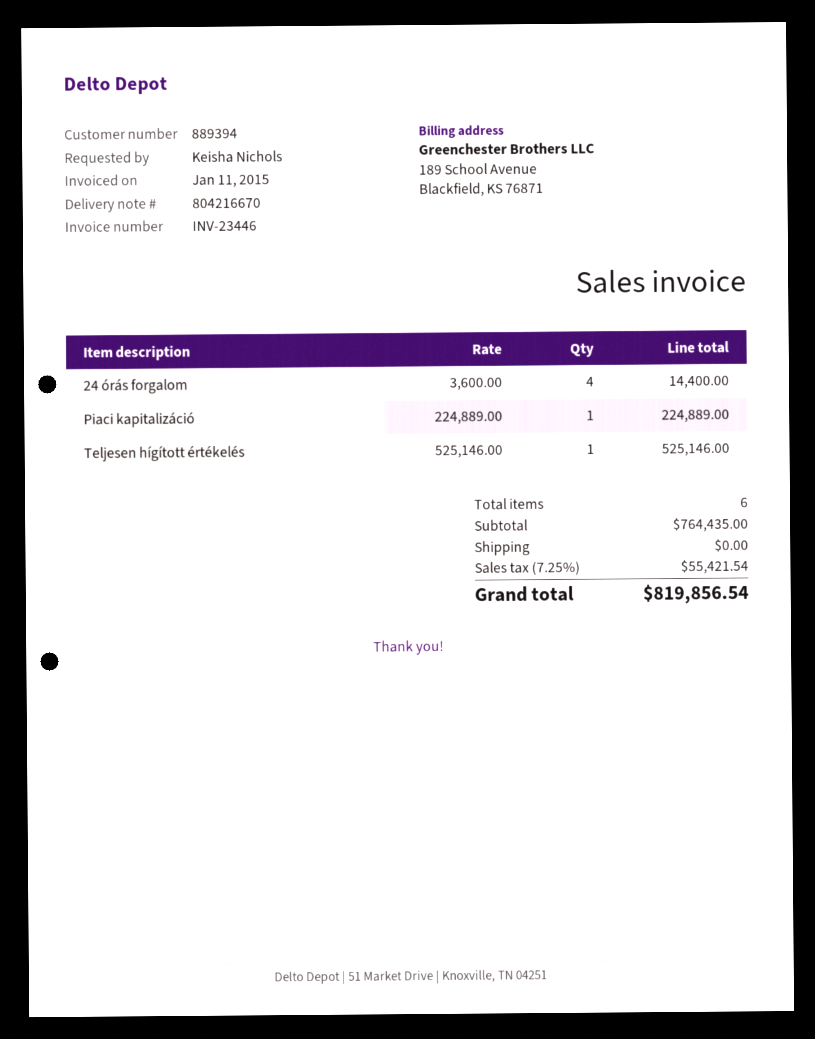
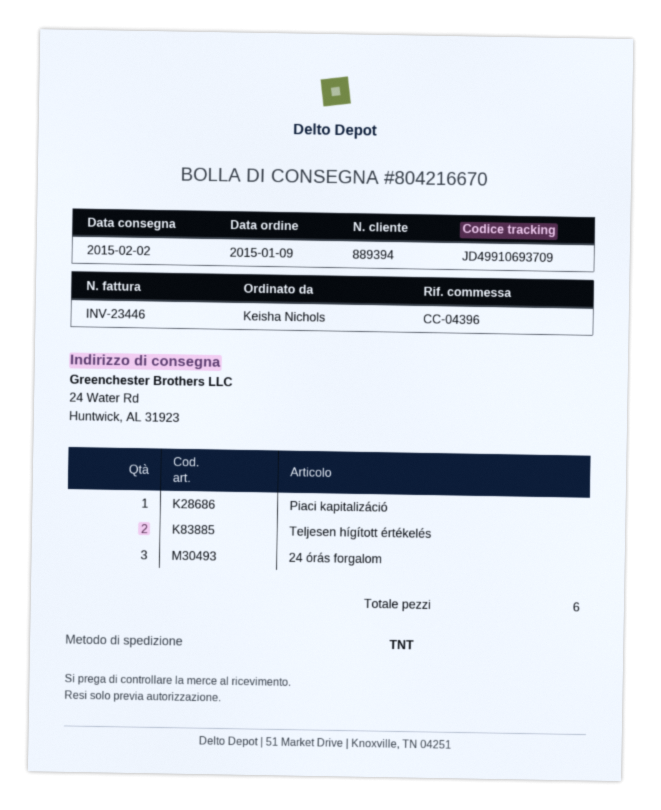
24 órás forgalom: 4 -> 3
Teljesen hígított értékelés: 1 -> 2

